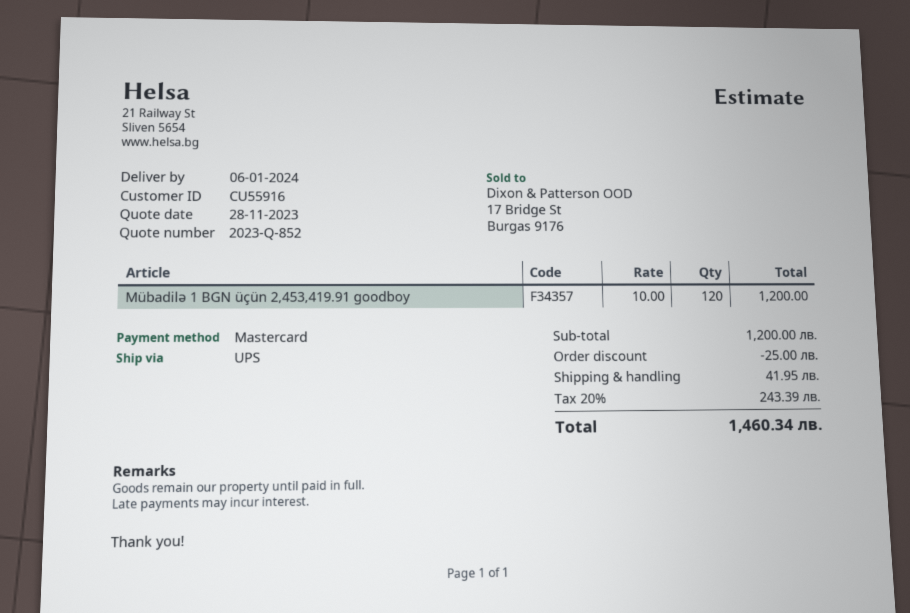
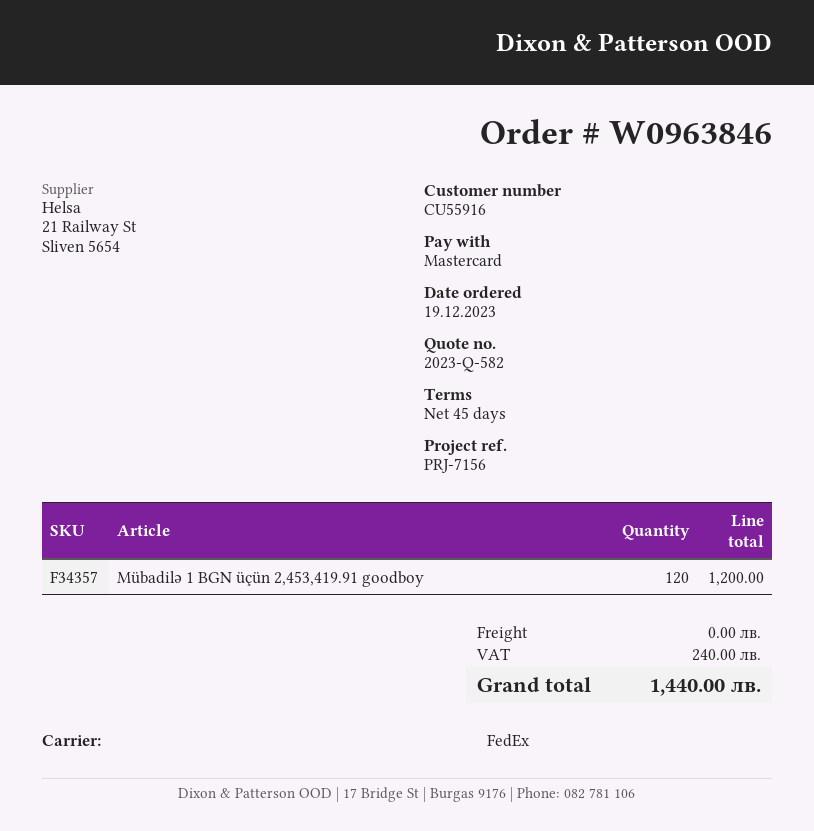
quote number: 2023-Q-852 -> 2023-Q-582
shipping method: UPS -> FedEx
discount: 25.00 -> none
shipping: 41.95 -> 0.00
tax: 243.39 -> 240.00
total: 1460.34 -> 1440.00

